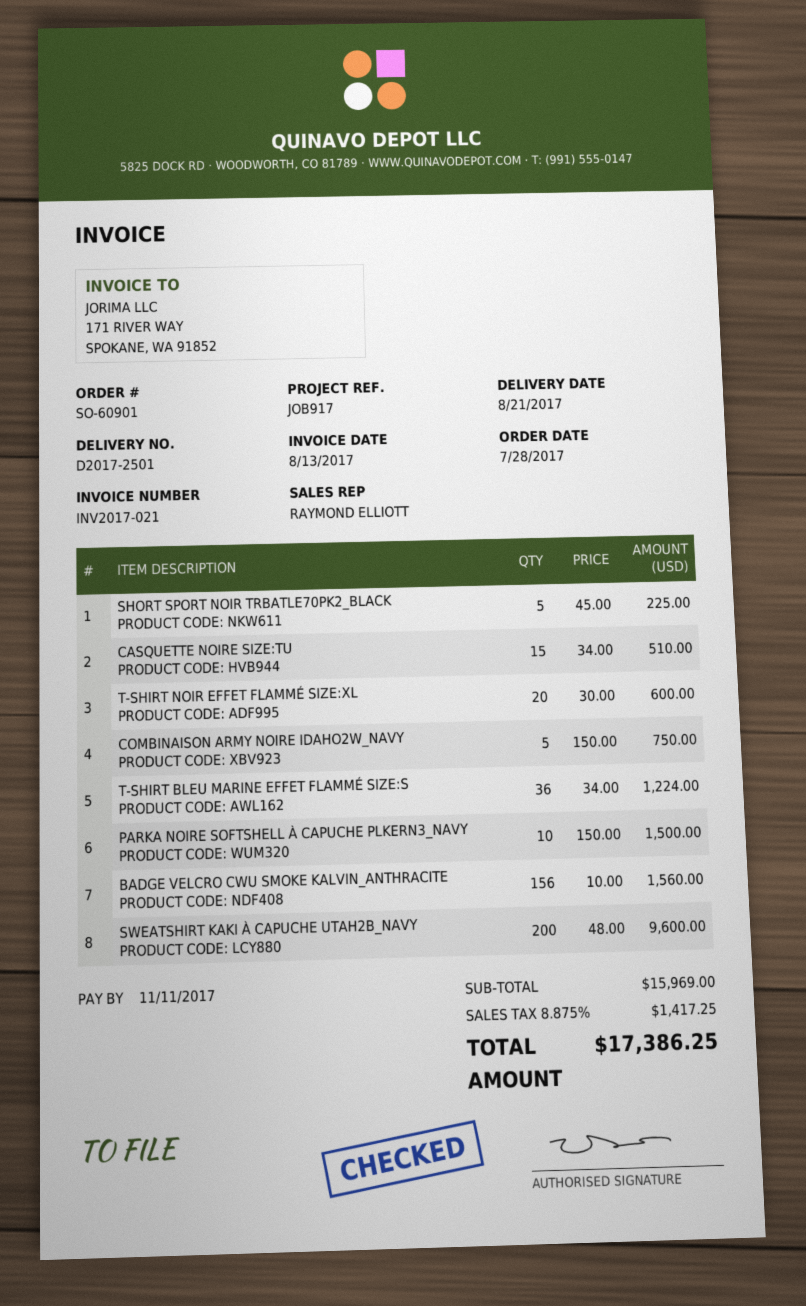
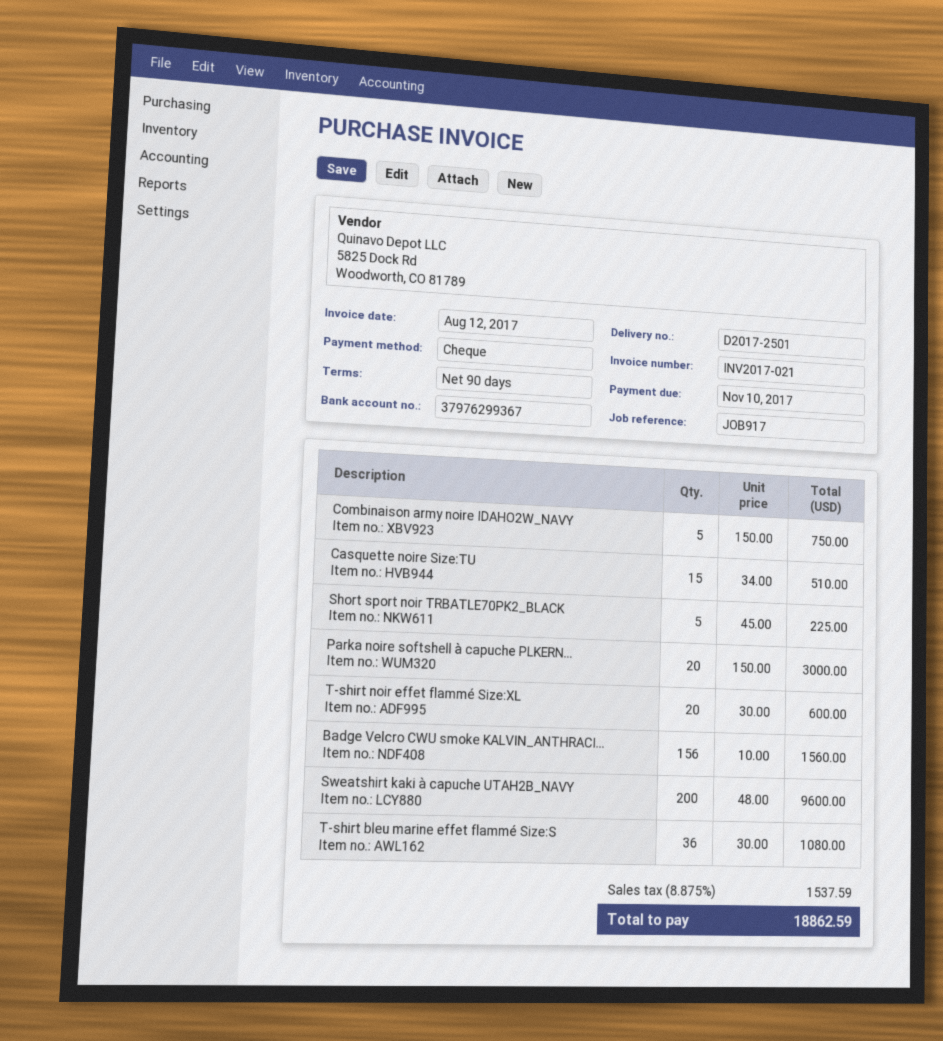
invoice date: 2017-08-13 -> 2017-08-12
due date: 2017-11-11 -> 2017-11-10
T-SHIRT BLEU MARINE EFFET FLAMMÉ SIZE:S: 36 x 34.00 = 1224.00 -> 36 x 30.00 = 1080.00
PARKA NOIRE SOFTSHELL À CAPUCHE PLKERN3_NAVY: 10 x 150.00 = 1500.00 -> 20 x 150.00 = 3000.00
tax: 8.875% = 1417.25 -> 8.875% = 1537.59
total: 17386.25 -> 18862.59

